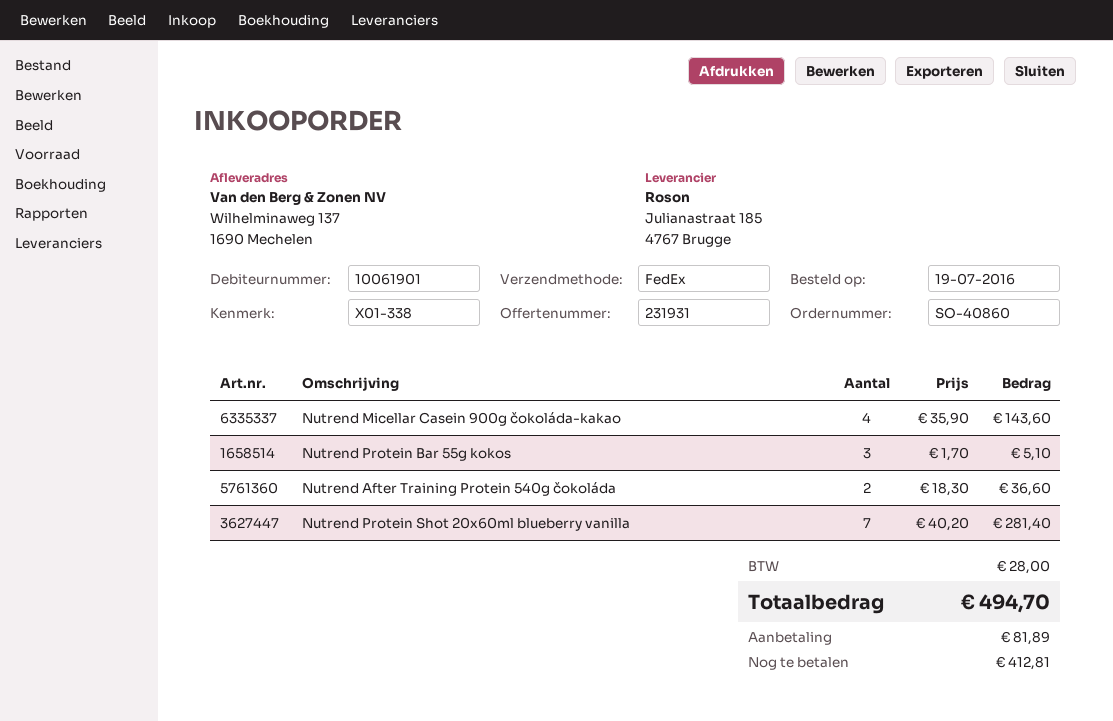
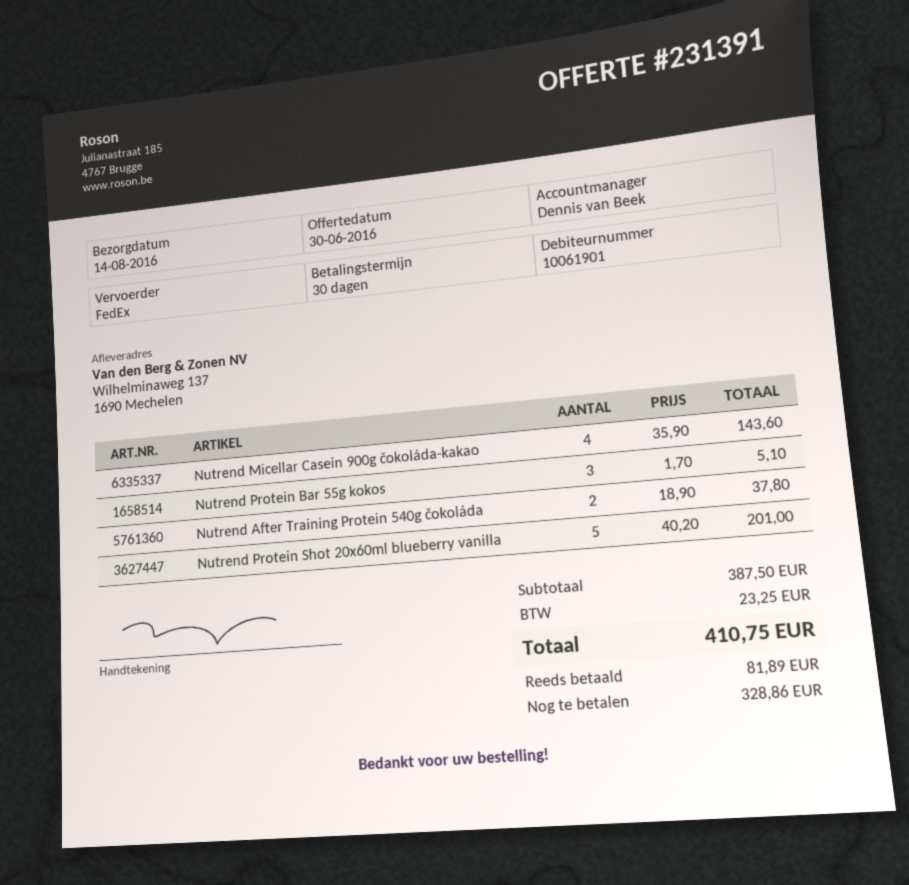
quote number: 231931 -> 231391
Nutrend After Training Protein 540g čokoláda: 2 x 18.30 = 36.60 -> 2 x 18.90 = 37.80
Nutrend Protein Shot 20x60ml blueberry vanilla: 7 x 40.20 = 281.40 -> 5 x 40.20 = 201.00
tax: 28.00 -> 23.25
total: 494.70 -> 410.75
balance: 412.81 -> 328.86

